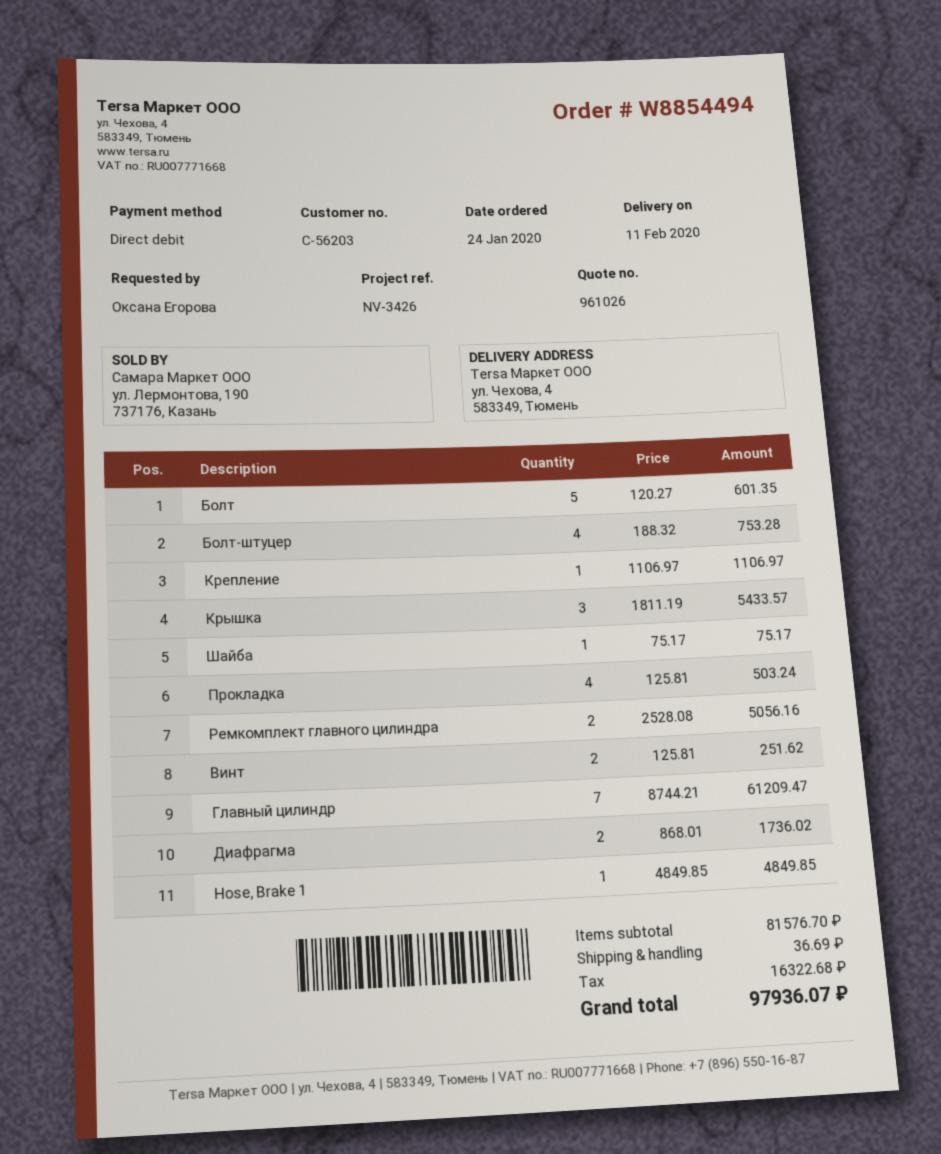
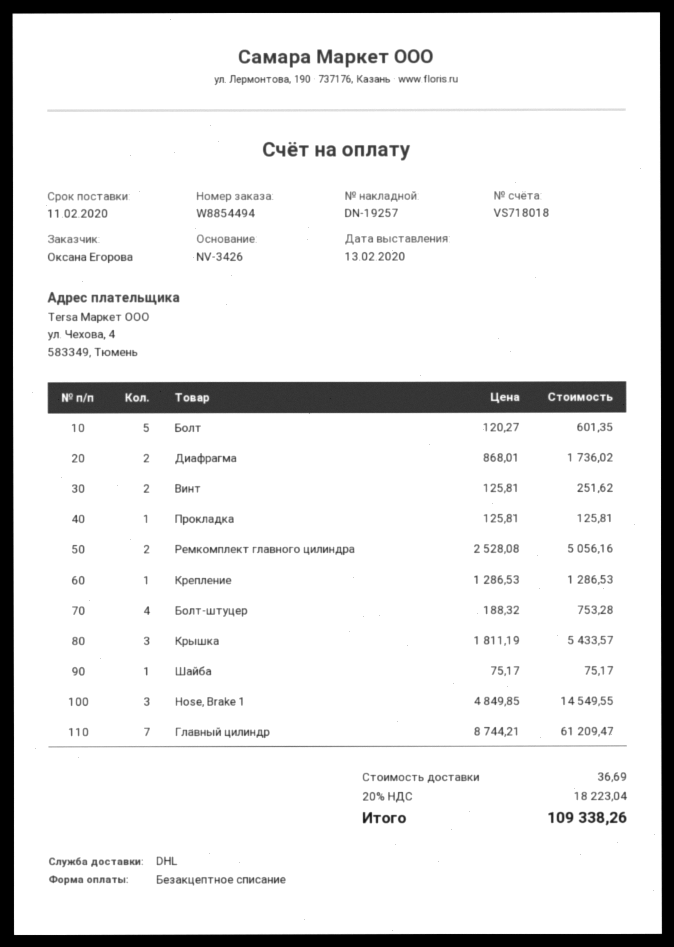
Крепление: 1 x 1106.97 = 1106.97 -> 1 x 1286.53 = 1286.53
Прокладка: 4 x 125.81 = 503.24 -> 1 x 125.81 = 125.81
Hose, Brake 1: 1 x 4849.85 = 4849.85 -> 3 x 4849.85 = 14549.55
tax: 16322.68 -> 18223.04
total: 97936.07 -> 109338.26

